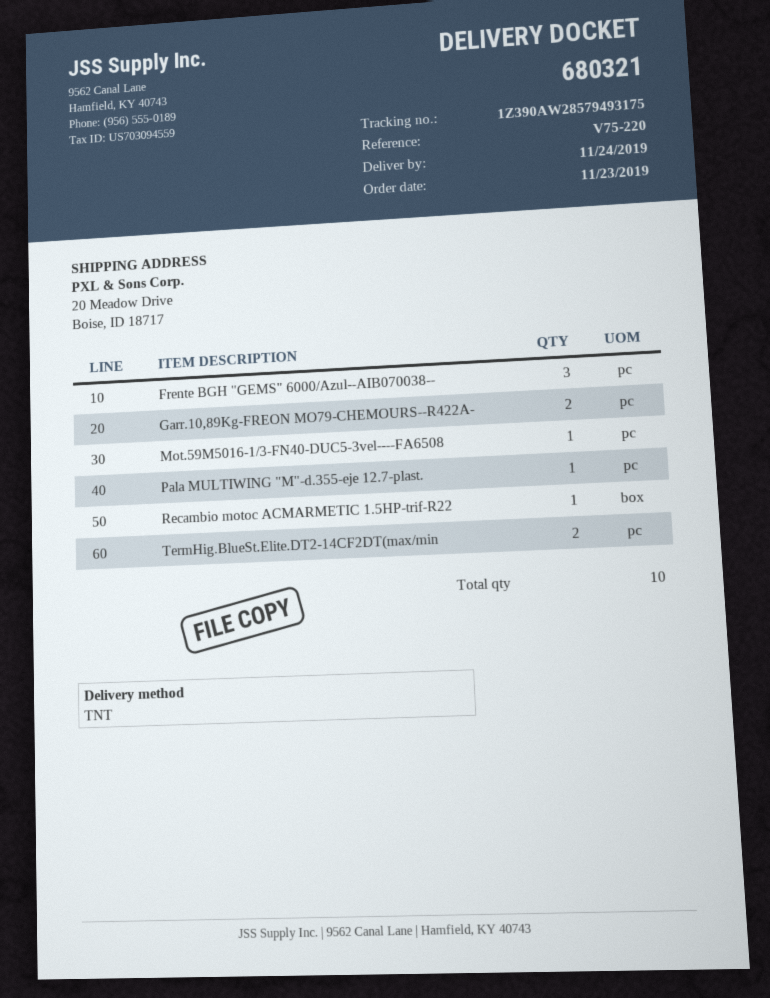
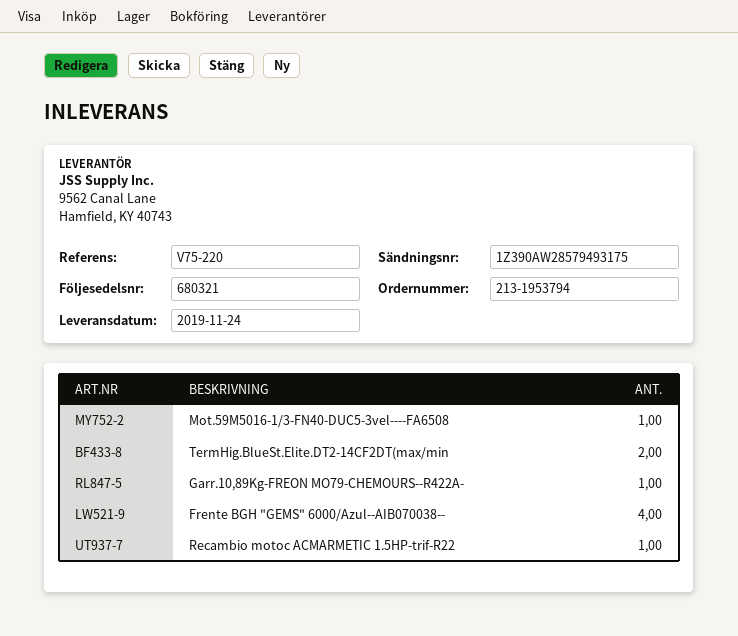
Frente BGH "GEMS" 6000/Azul--AIB070038--: 3 -> 4
Garr.10,89Kg-FREON MO79-CHEMOURS--R422A-: 2 -> 1
Pala MULTIWING "M"-d.355-eje 12.7-plast.: 1 -> none

